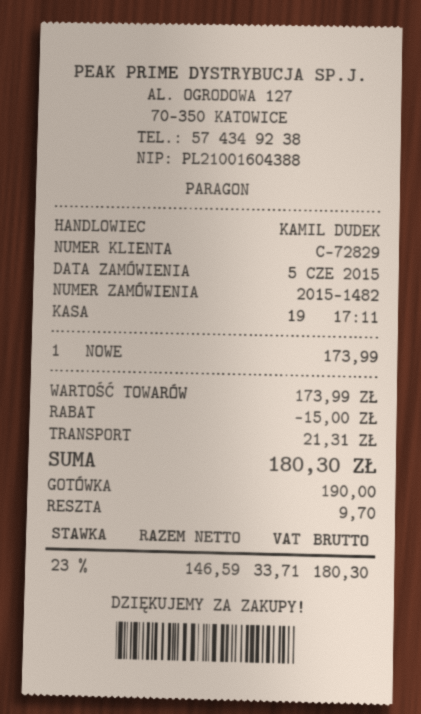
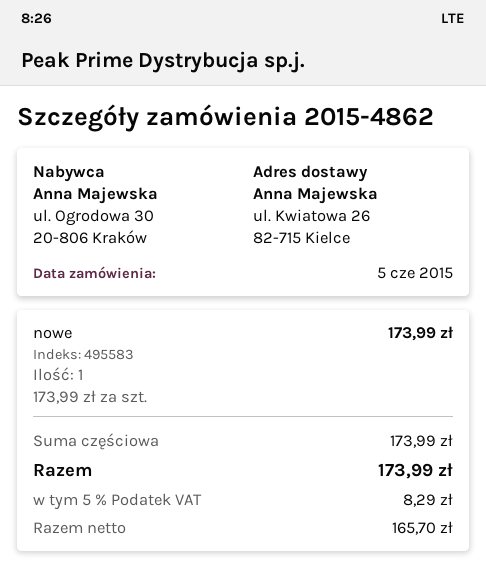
order number: 2015-1482 -> 2015-4862
discount: 15.00 -> none
shipping: 21.31 -> none
net: 146.59 -> 165.70
tax: 23% = 33.71 -> 5% = 8.29
total: 180.30 -> 173.99

